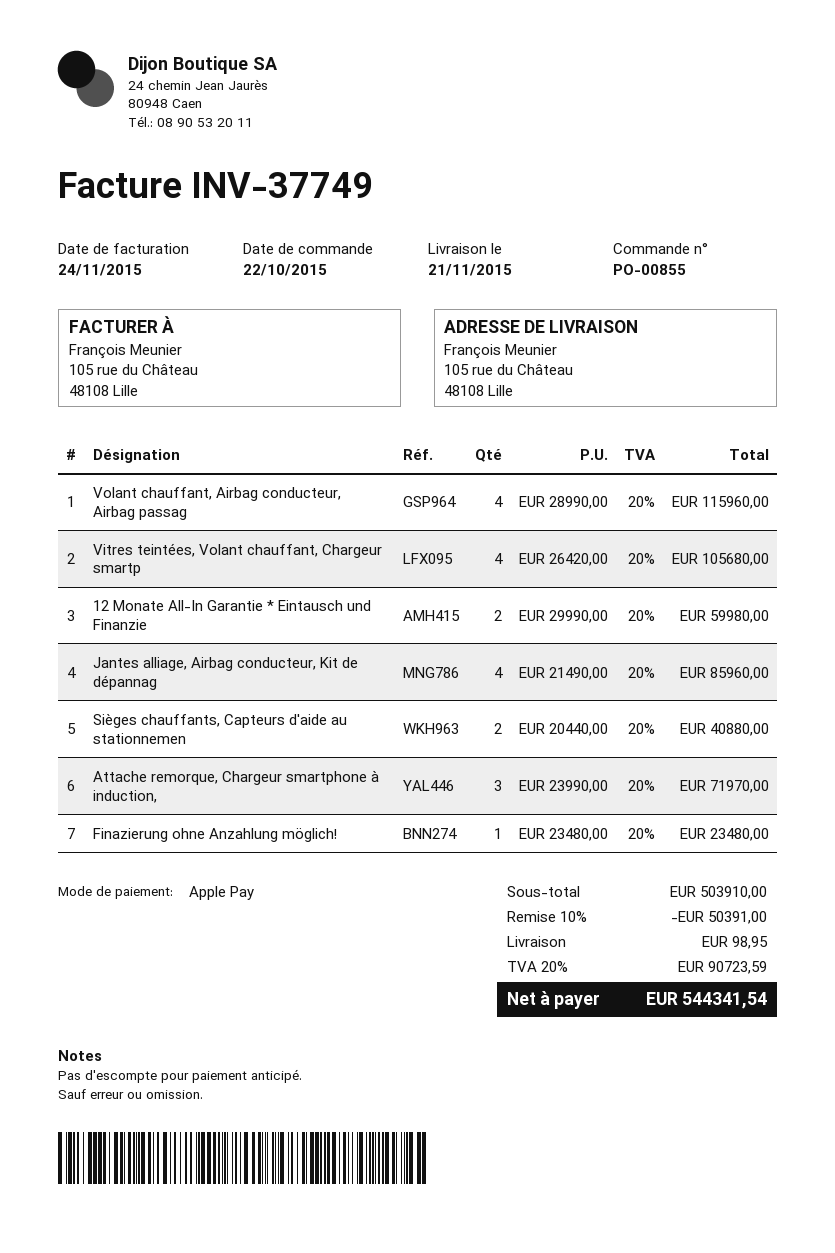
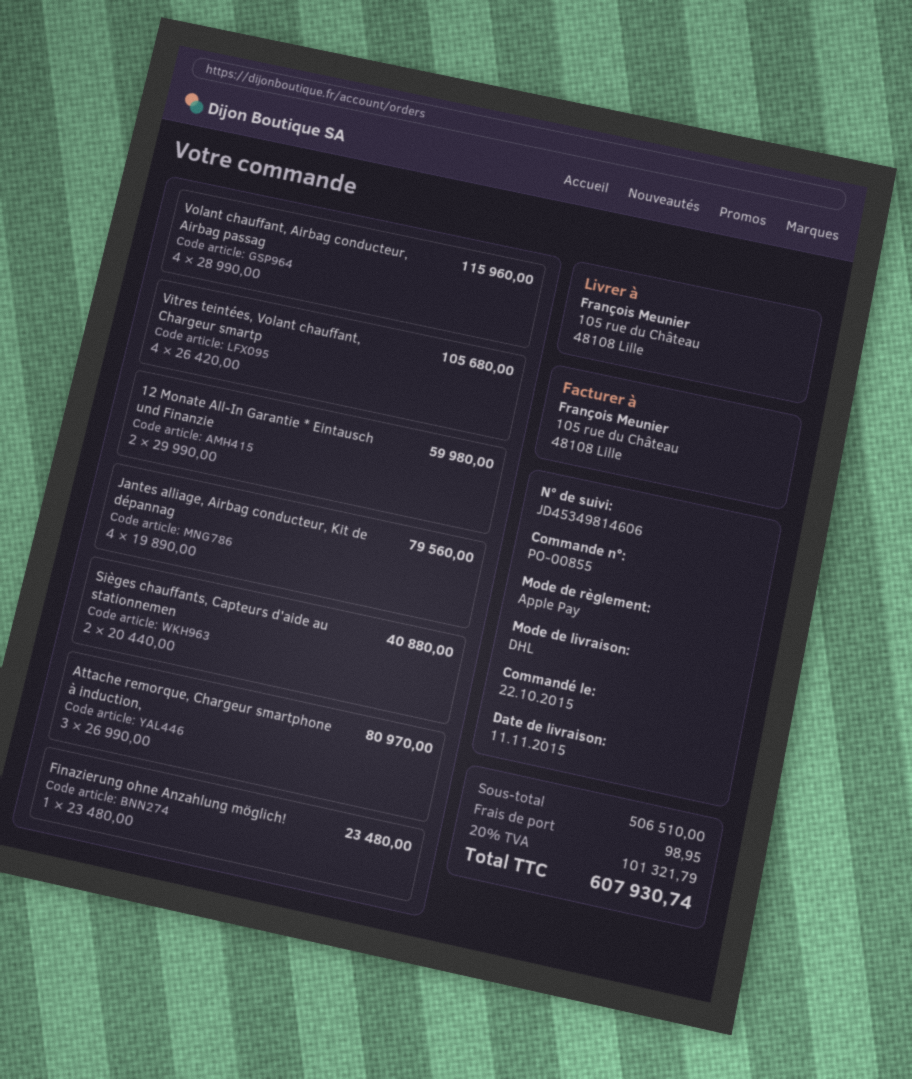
delivery date: 2015-11-21 -> 2015-11-11
Jantes alliage, Airbag conducteur, Kit de dépannag: 4 x 21490.00 = 85960.00 -> 4 x 19890.00 = 79560.00
Attache remorque, Chargeur smartphone à induction,: 3 x 23990.00 = 71970.00 -> 3 x 26990.00 = 80970.00
subtotal: 503910.00 -> 506510.00
discount: 10% = 50391.00 -> none
tax: 20% = 90723.59 -> 20% = 101321.79
total: 544341.54 -> 607930.74

